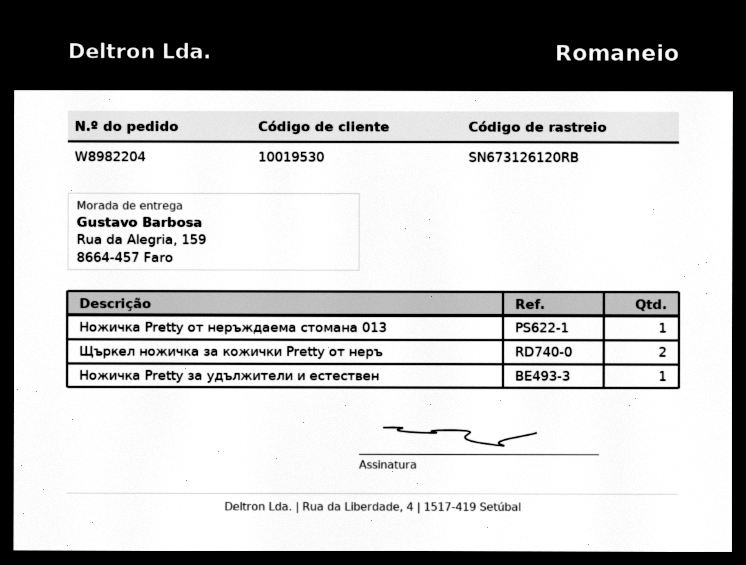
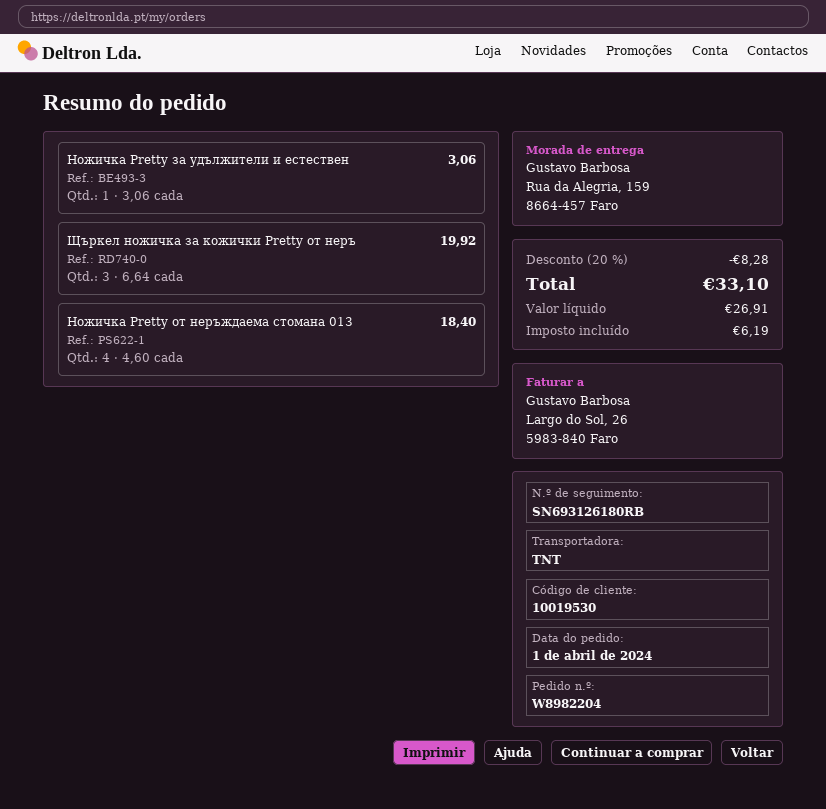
tracking number: SN673126120RB -> SN693126180RB
Ножичка Pretty от неръждаема стомана 013: 1 -> 4
Щъркел ножичка за кожички Pretty от неръ: 2 -> 3

